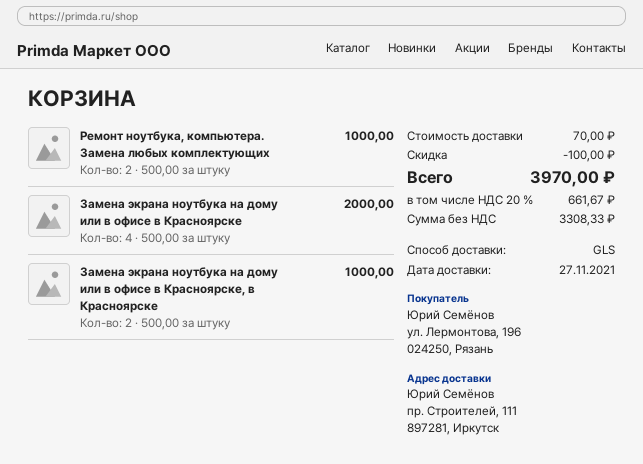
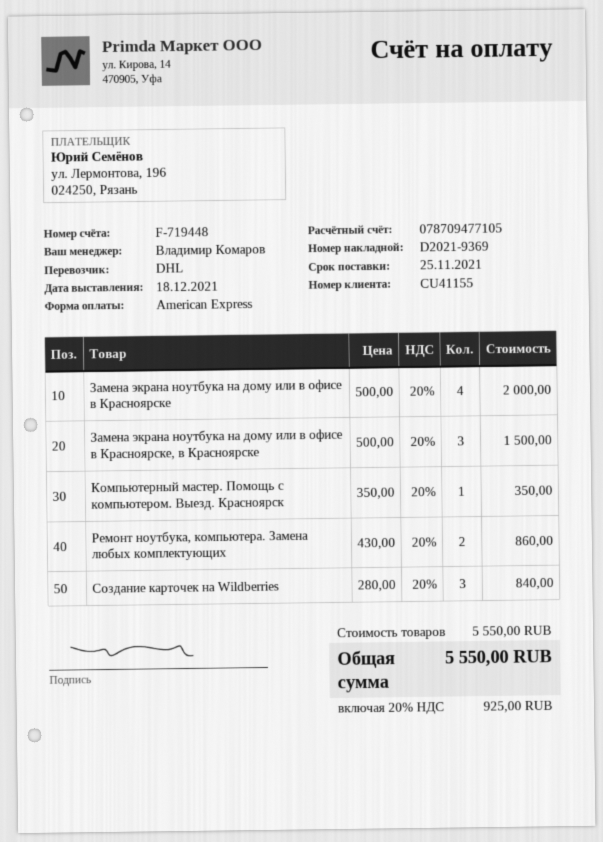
delivery date: 2021-11-27 -> 2021-11-25
shipping method: GLS -> DHL
Ремонт ноутбука, компьютера. Замена любых комплектующих: 2 x 500.00 = 1000.00 -> 2 x 430.00 = 860.00
Замена экрана ноутбука на дому или в офисе в Красноярске, в Красноярске: 2 x 500.00 = 1000.00 -> 3 x 500.00 = 1500.00
Компьютерный мастер. Помощь с компьютером. Выезд. Красноярск: none -> 1 x 350.00 = 350.00
Создание карточек на Wildberries: none -> 3 x 280.00 = 840.00
discount: 100.00 -> none
shipping: 70.00 -> none
tax: 20% = 661.67 -> 20% = 925.00
total: 3970.00 -> 5550.00

